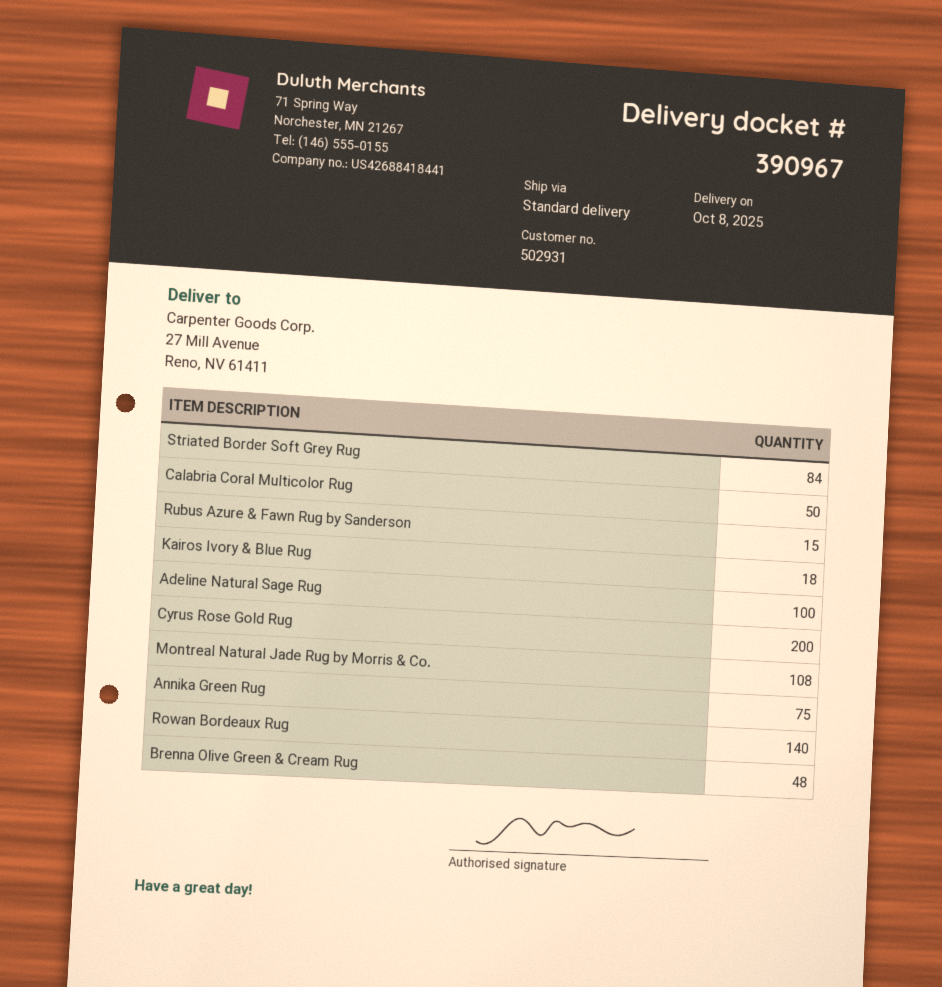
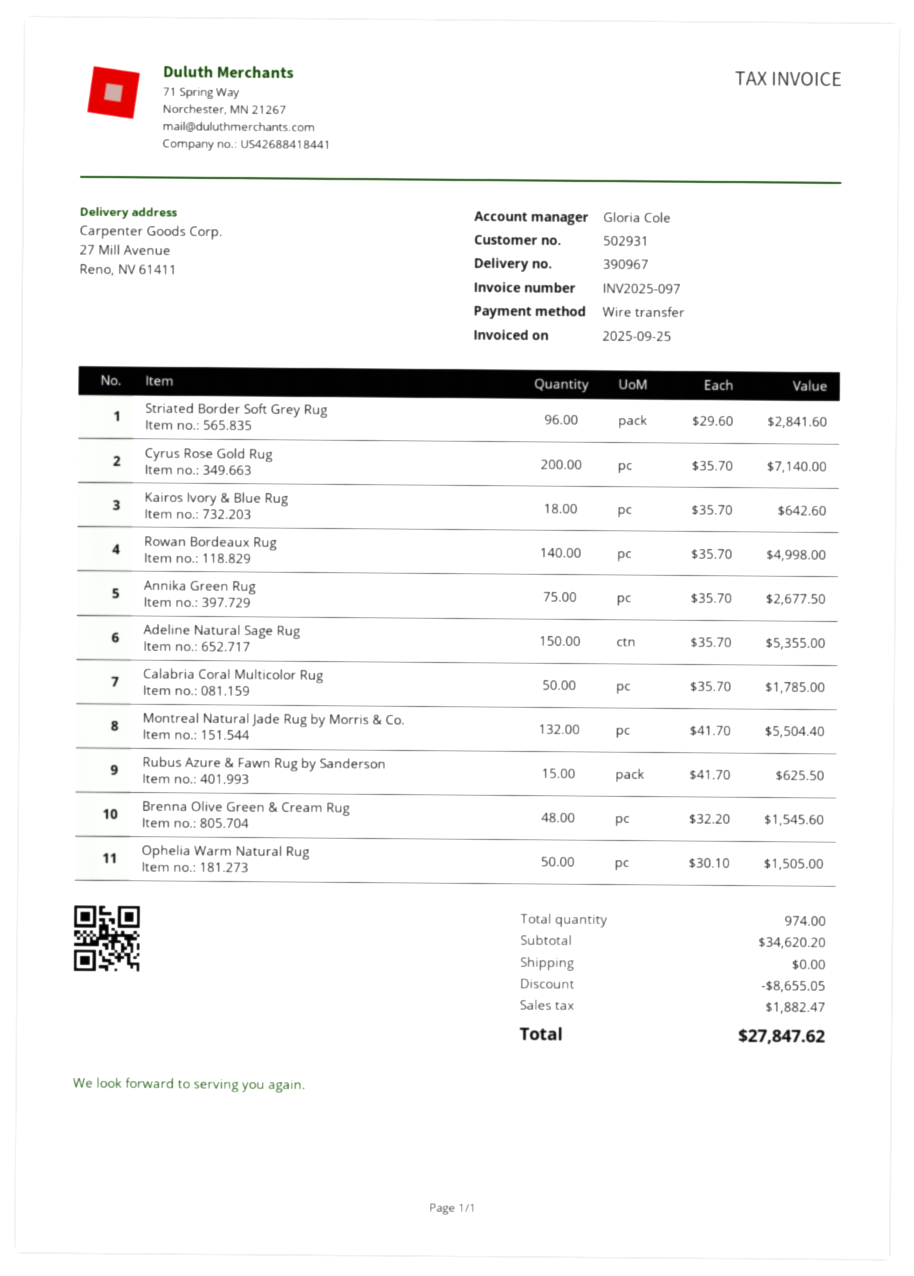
Striated Border Soft Grey Rug: 84 -> 96
Adeline Natural Sage Rug: 100 -> 150
Montreal Natural Jade Rug by Morris & Co.: 108 -> 132
Ophelia Warm Natural Rug: none -> 50

